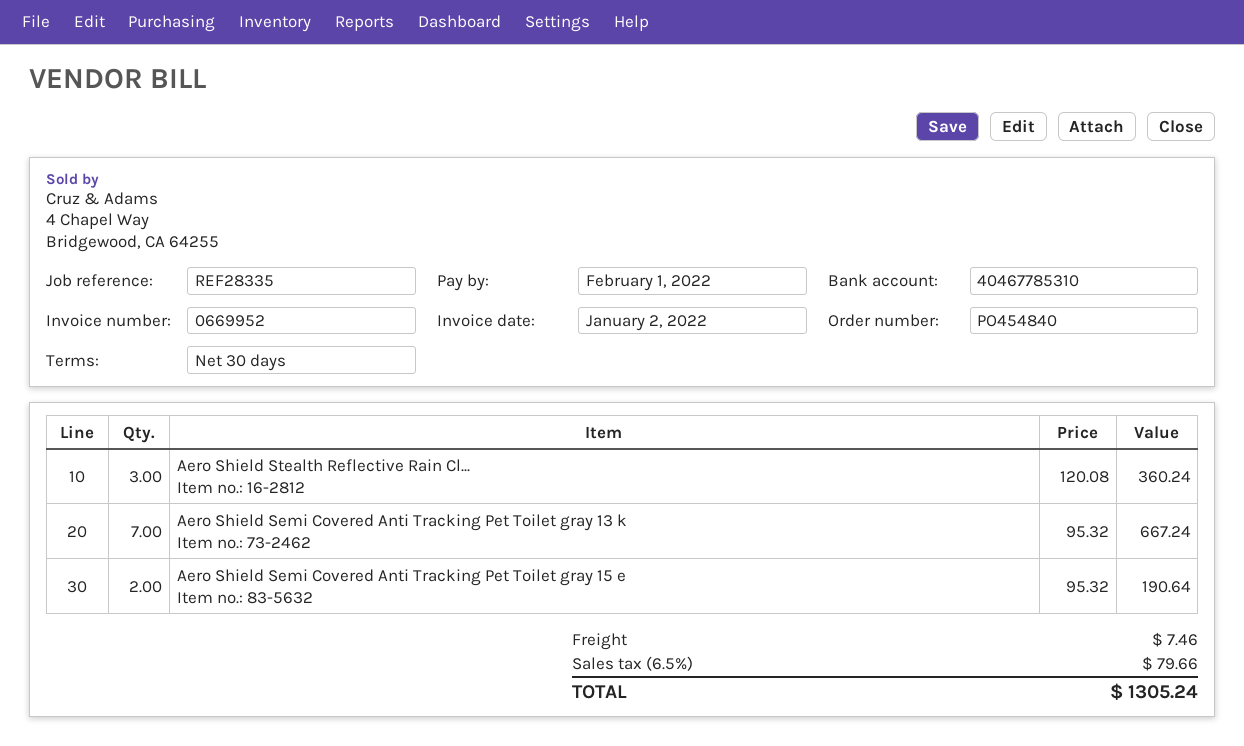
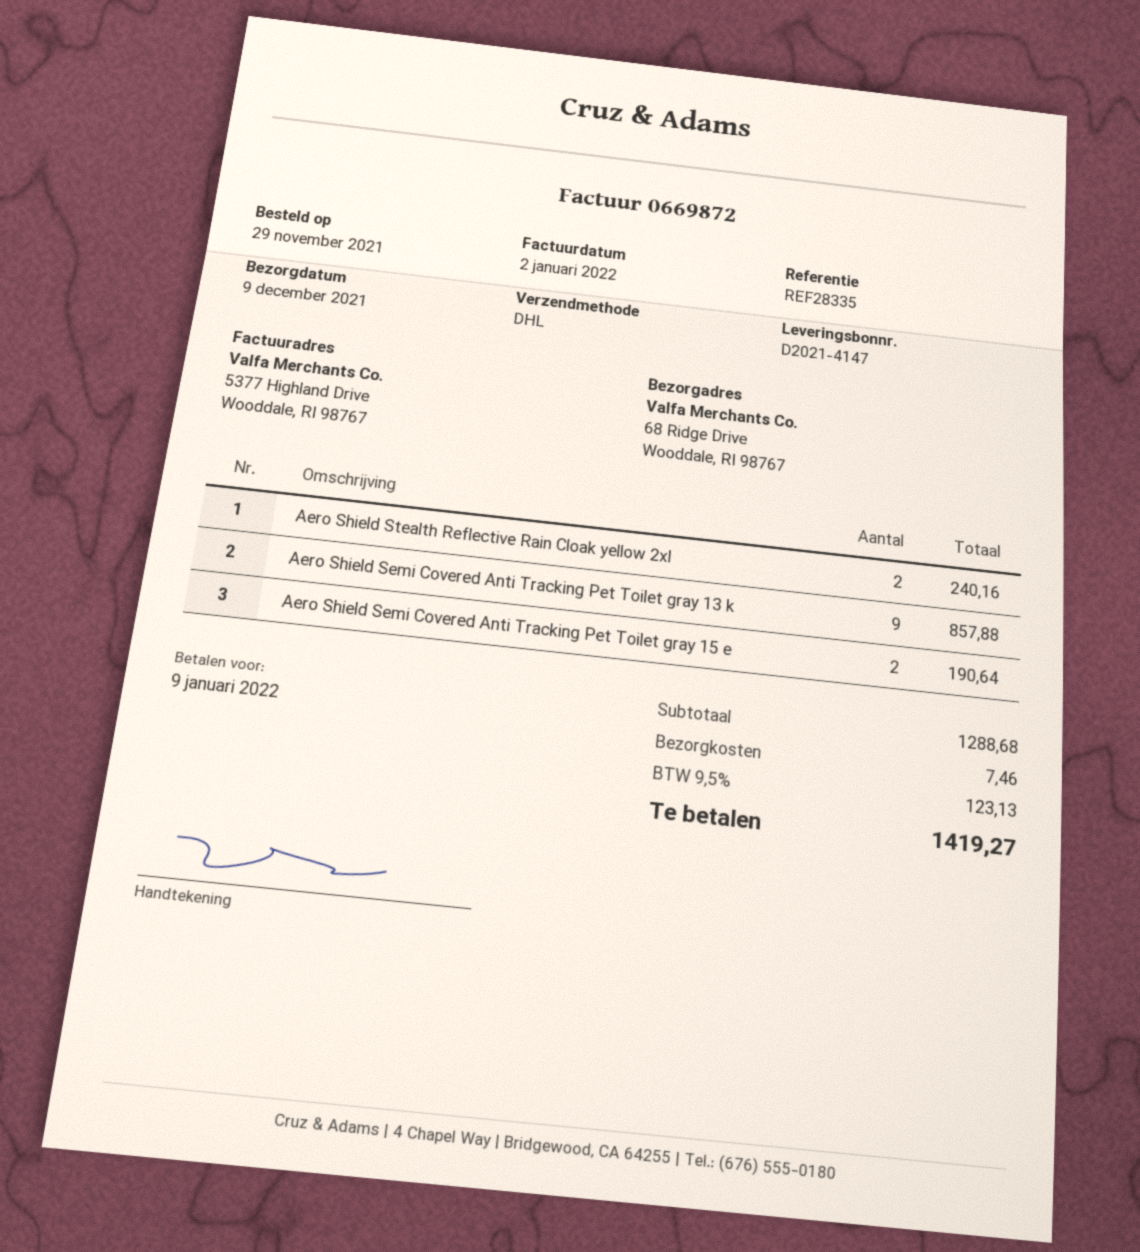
invoice number: 0669952 -> 0669872
due date: 2022-02-01 -> 2022-01-09
Aero Shield Stealth Reflective Rain Cl...: 3 for 360.24 -> 2 for 240.16
Aero Shield Semi Covered Anti Tracking Pet Toilet gray 13 k: 7 for 667.24 -> 9 for 857.88
tax: 6.5% = 79.66 -> 9.5% = 123.13
total: 1305.24 -> 1419.27

